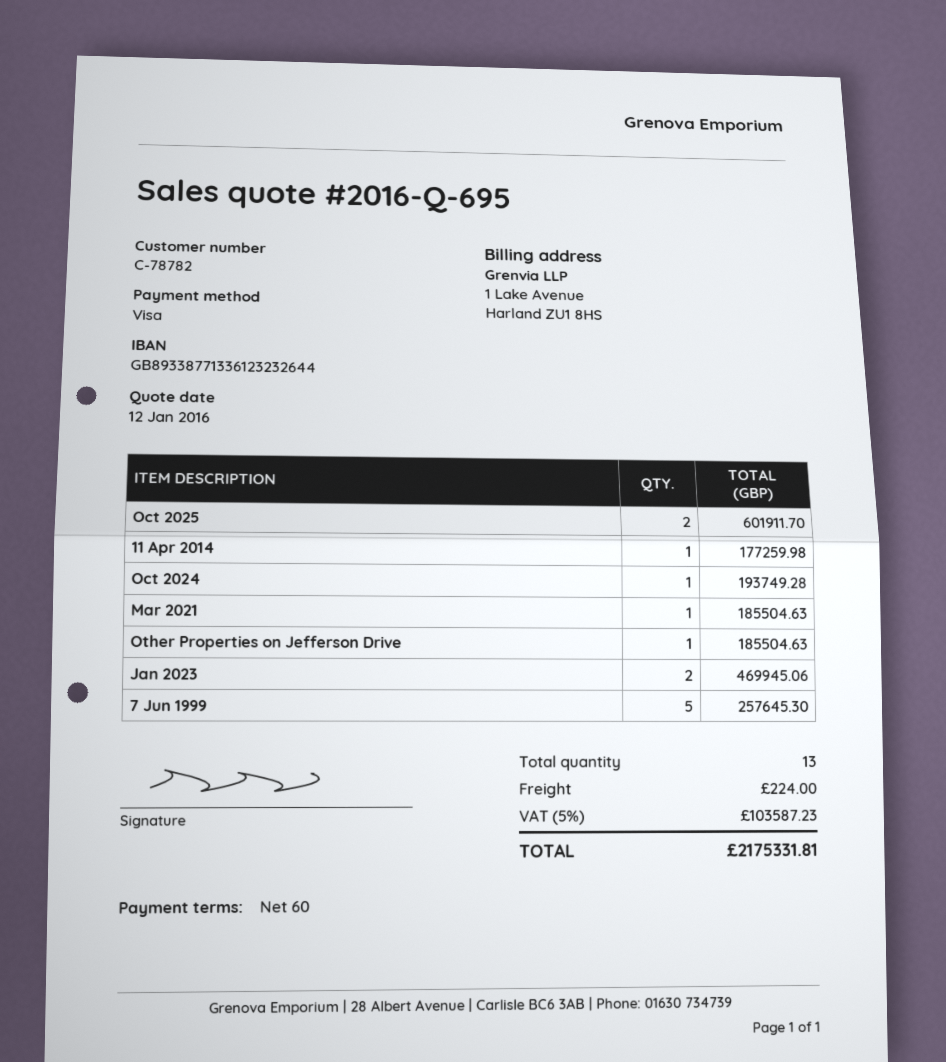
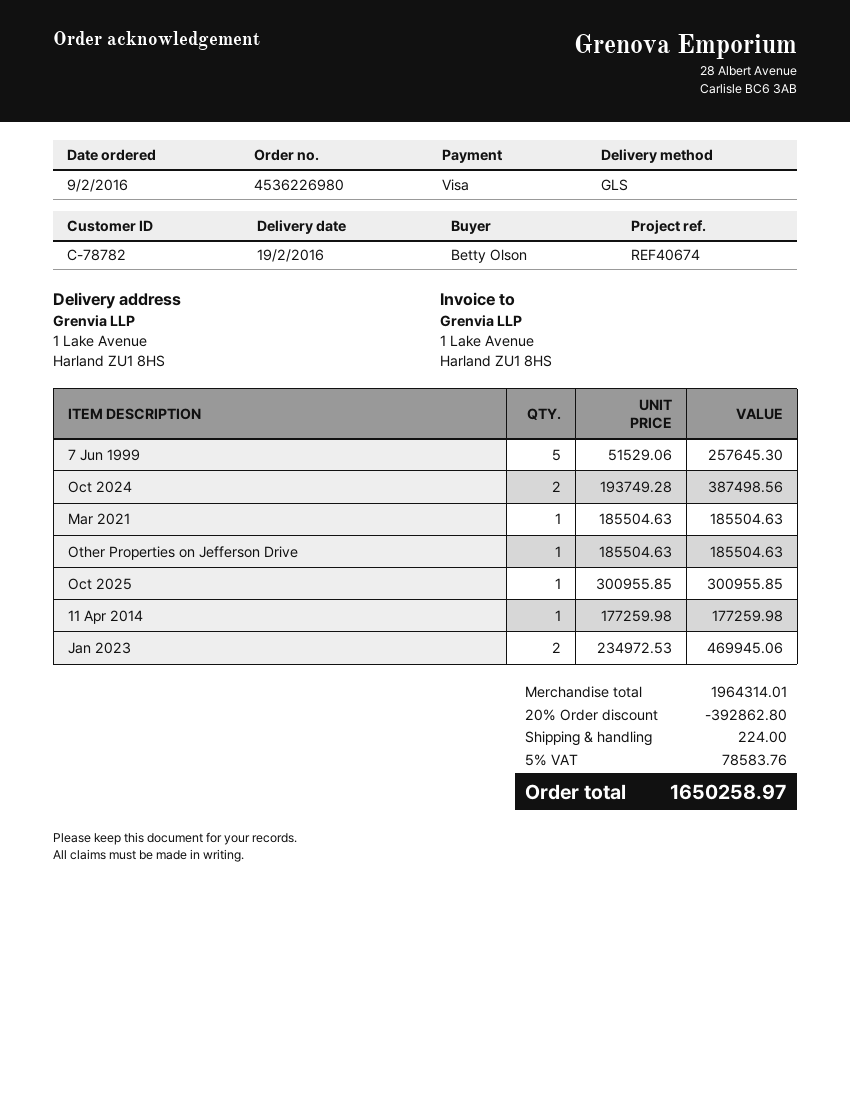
Oct 2025: 2 for 601911.70 -> 1 for 300955.85
Oct 2024: 1 for 193749.28 -> 2 for 387498.56
discount: none -> 20% = 392862.80
tax: 5% = 103587.23 -> 5% = 78583.76
total: 2175331.81 -> 1650258.97

